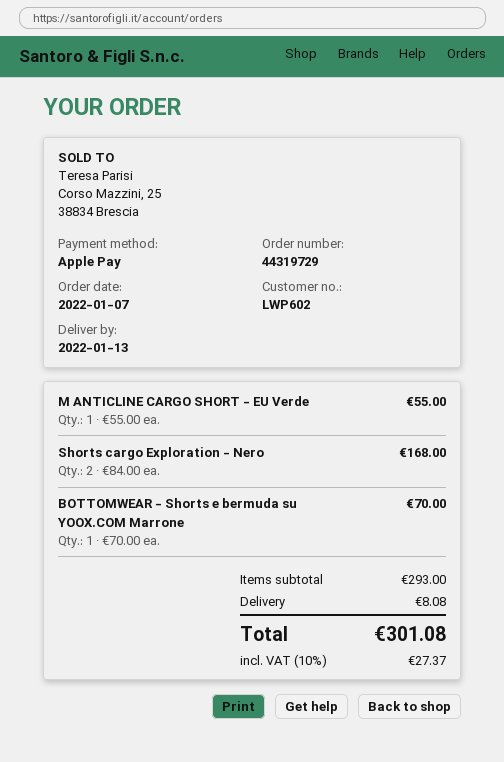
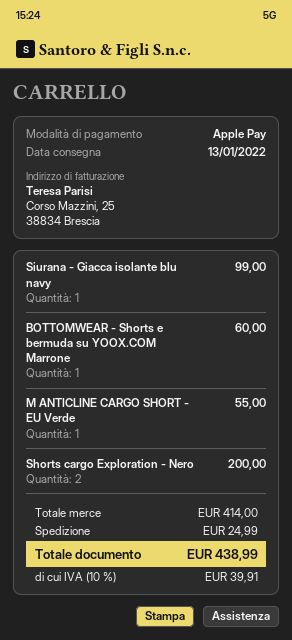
Shorts cargo Exploration - Nero: 2 for 168.00 -> 2 for 200.00
BOTTOMWEAR - Shorts e bermuda su YOOX.COM Marrone: 1 for 70.00 -> 1 for 60.00
Siurana - Giacca isolante blu navy: none -> 1 for 99.00
subtotal: 293.00 -> 414.00
shipping: 8.08 -> 24.99
tax: 10% = 27.37 -> 10% = 39.91
total: 301.08 -> 438.99

